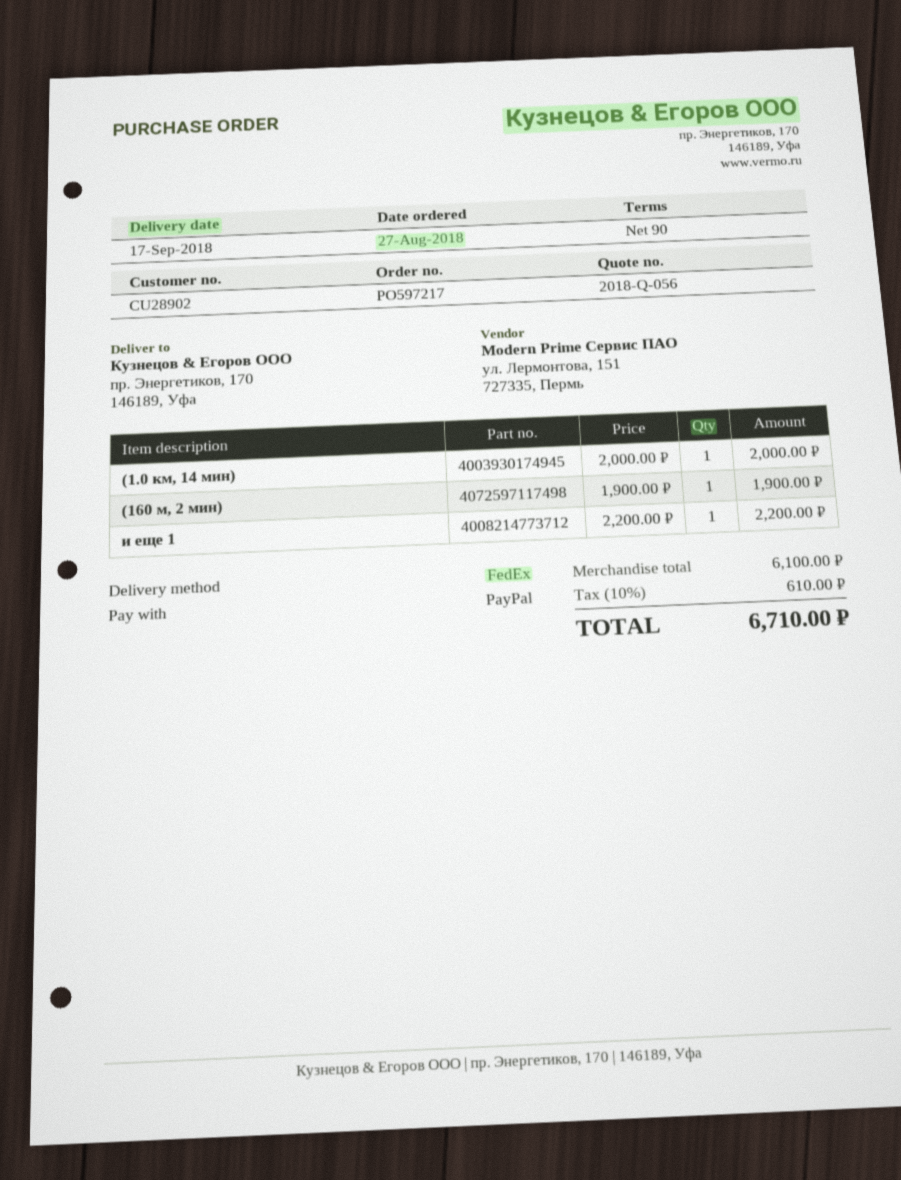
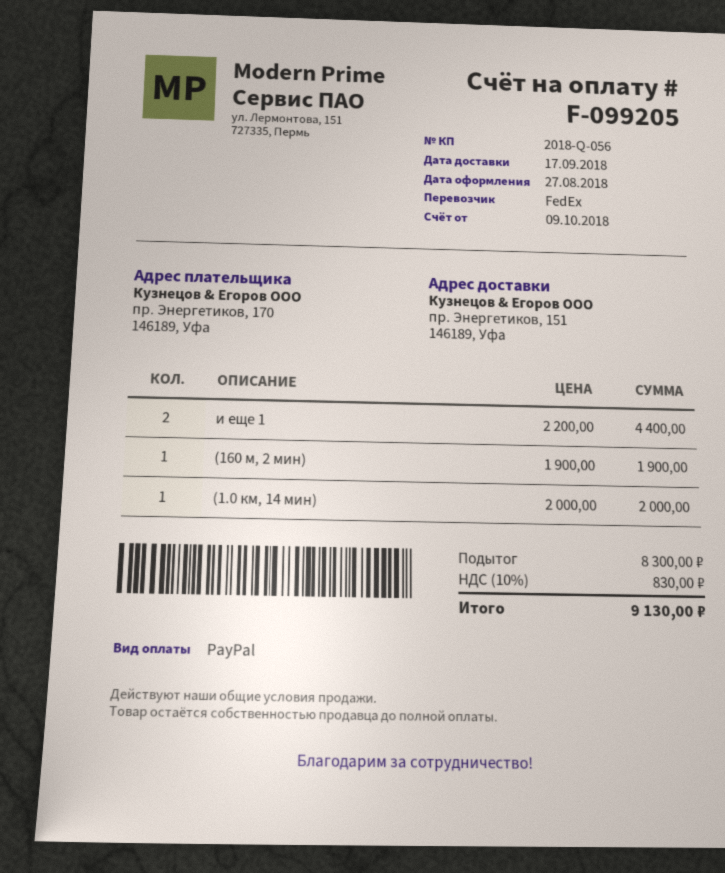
ship to: пр. Энергетиков, 170, 146189, Уфа -> пр. Энергетиков, 151, 146189, Уфа
и еще 1: 1 x 2200.00 = 2200.00 -> 2 x 2200.00 = 4400.00
subtotal: 6100.00 -> 8300.00
tax: 10% = 610.00 -> 10% = 830.00
total: 6710.00 -> 9130.00

